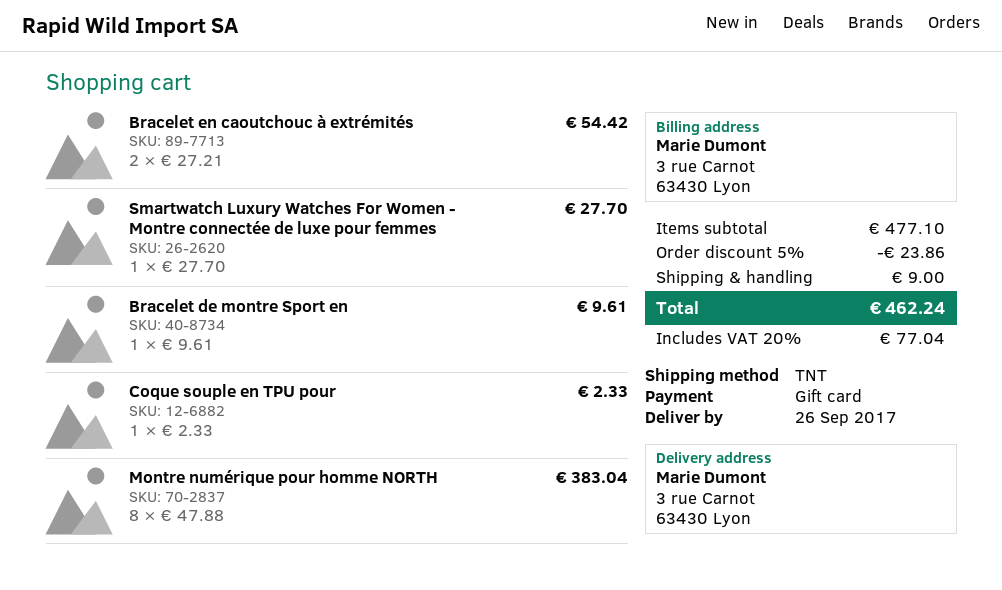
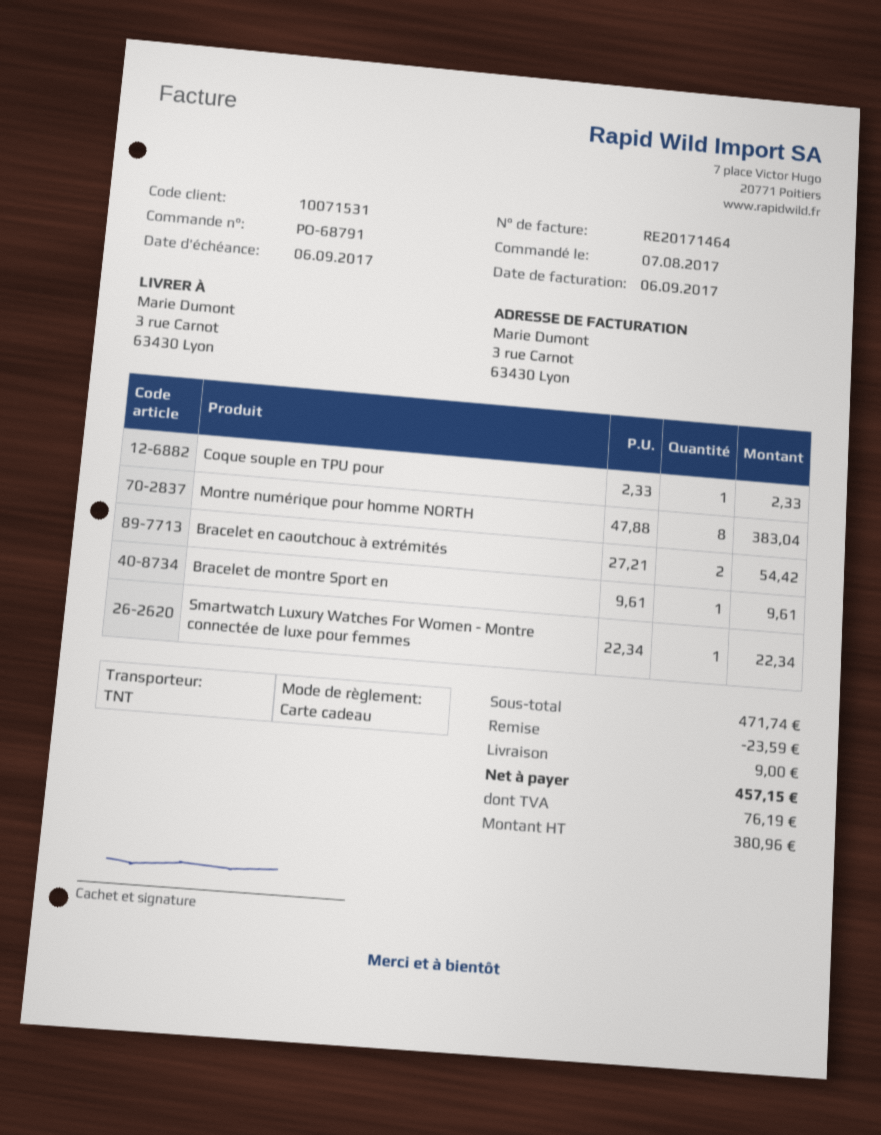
Smartwatch Luxury Watches For Women - Montre connectée de luxe pour femmes: 1 x 27.70 = 27.70 -> 1 x 22.34 = 22.34
subtotal: 477.10 -> 471.74
discount: 23.86 -> 23.59
tax: 77.04 -> 76.19
total: 462.24 -> 457.15

